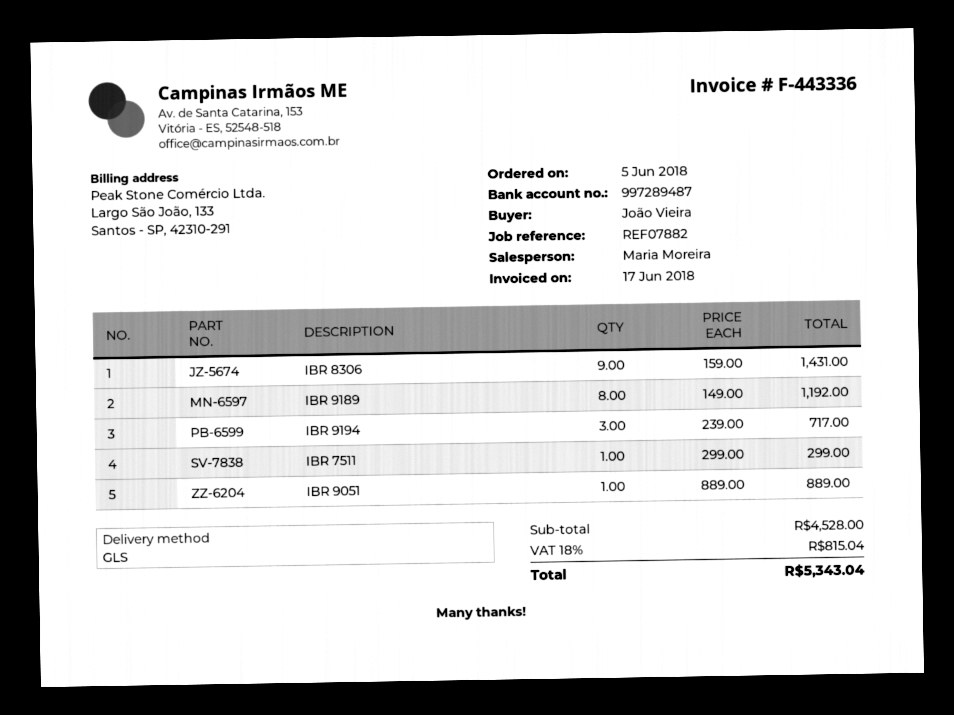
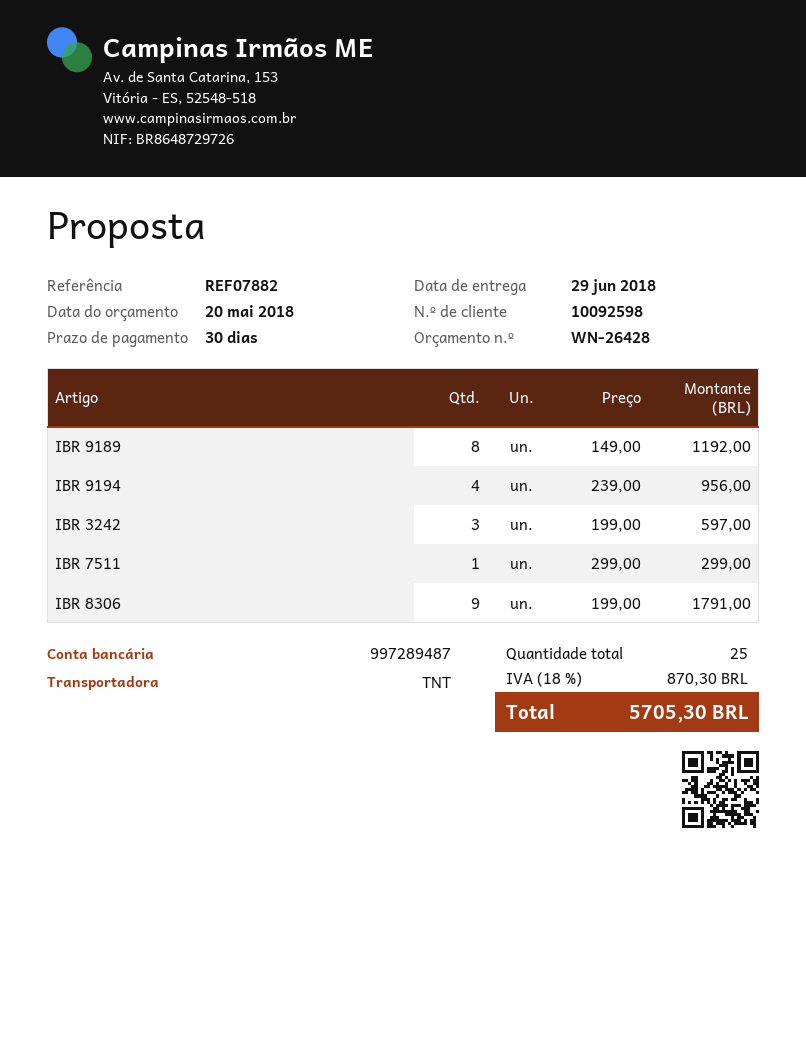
shipping method: GLS -> TNT
IBR 8306: 9 x 159.00 = 1431.00 -> 9 x 199.00 = 1791.00
IBR 9194: 3 x 239.00 = 717.00 -> 4 x 239.00 = 956.00
IBR 9051: 1 x 889.00 = 889.00 -> none
IBR 3242: none -> 3 x 199.00 = 597.00
tax: 18% = 815.04 -> 18% = 870.30
total: 5343.04 -> 5705.30

